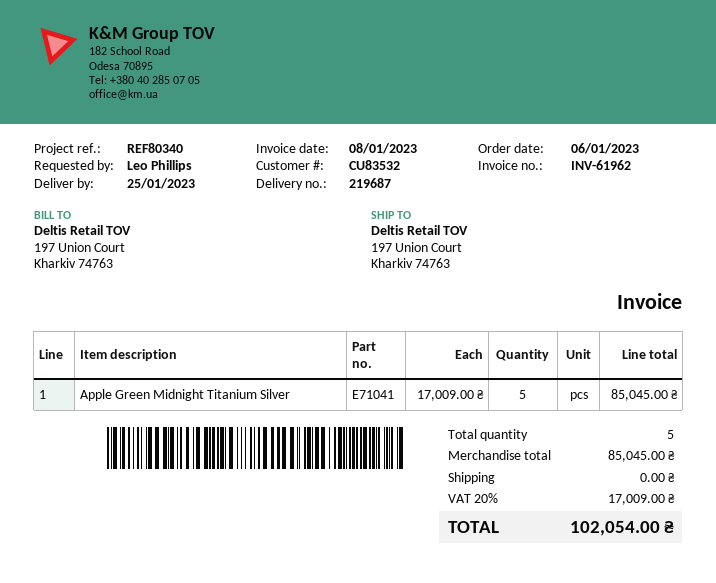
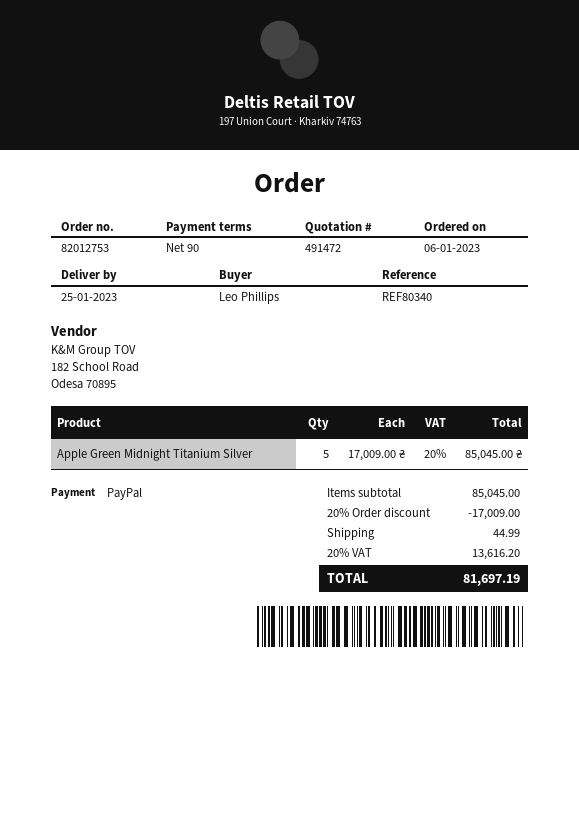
discount: none -> 20% = 17009.00
shipping: 0.00 -> 44.99
tax: 20% = 17009.00 -> 20% = 13616.20
total: 102054.00 -> 81697.19

